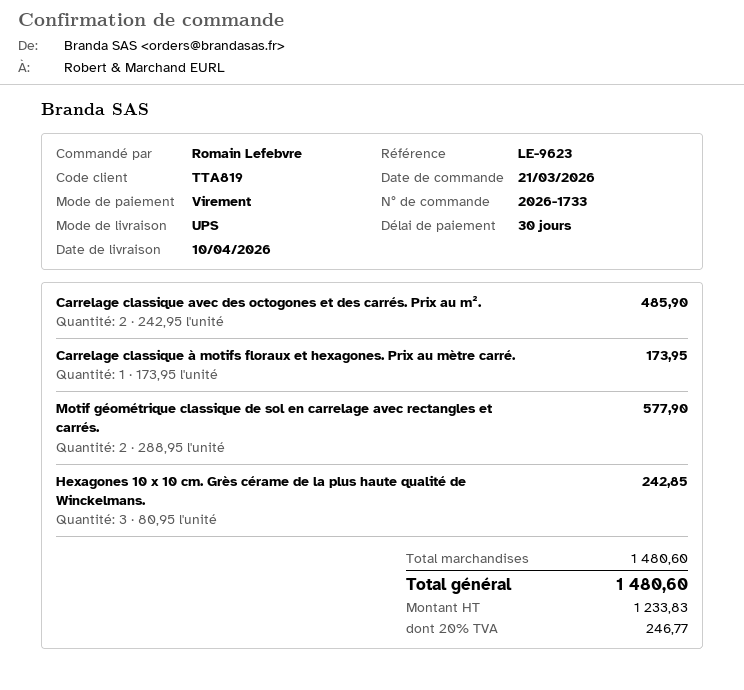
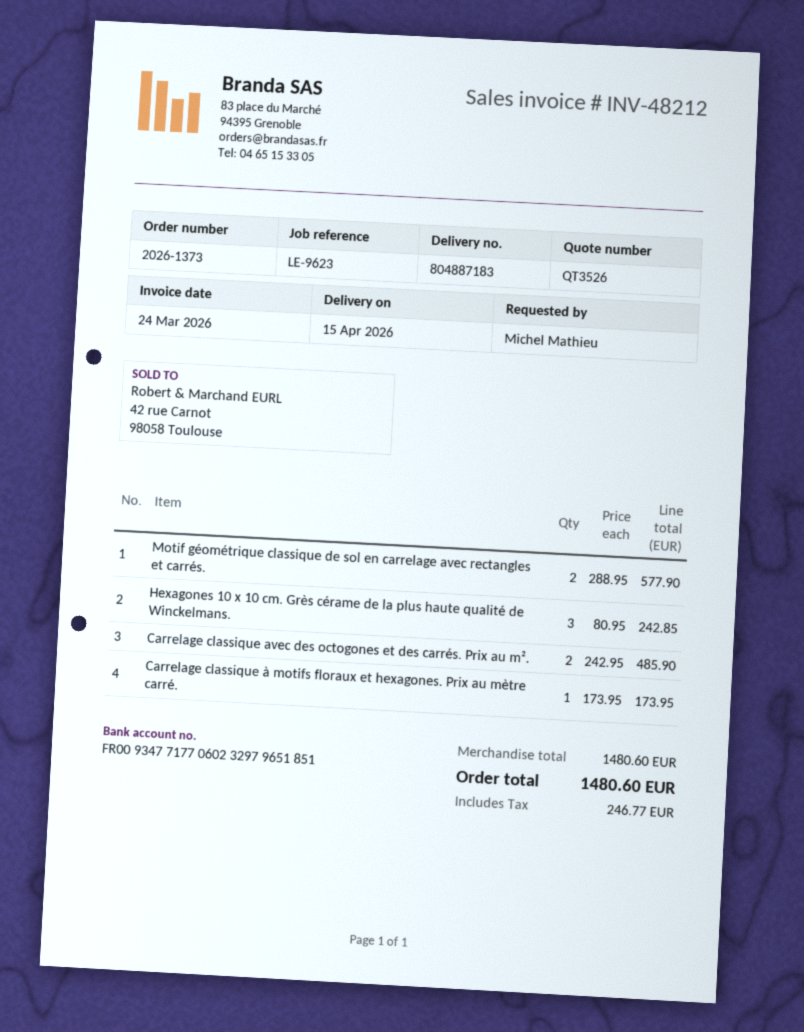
order number: 2026-1733 -> 2026-1373
delivery date: 2026-04-10 -> 2026-04-15
ordered by: Romain Lefebvre -> Michel Mathieu

